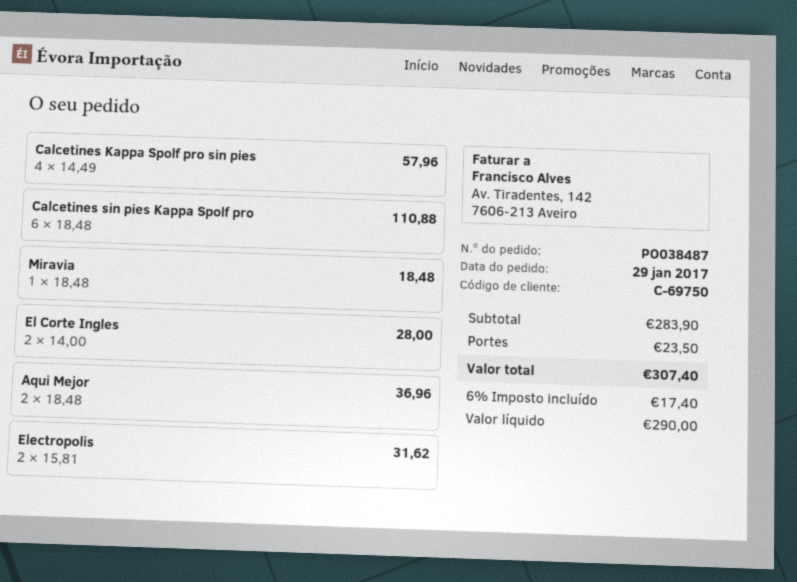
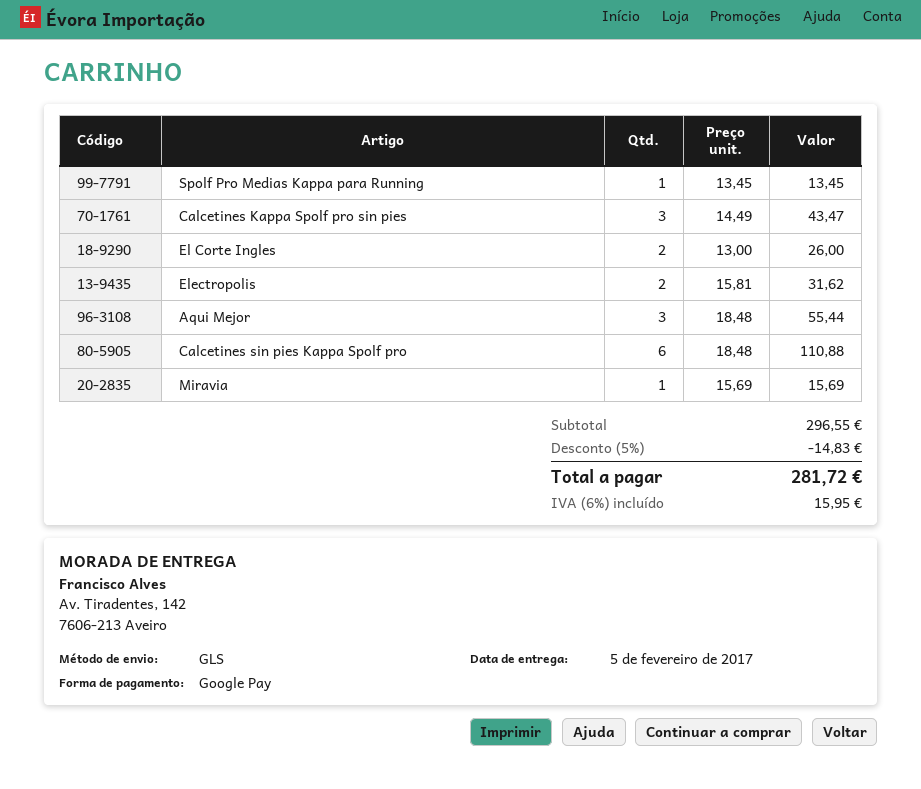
Calcetines Kappa Spolf pro sin pies: 4 x 14.49 = 57.96 -> 3 x 14.49 = 43.47
Miravia: 1 x 18.48 = 18.48 -> 1 x 15.69 = 15.69
El Corte Ingles: 2 x 14.00 = 28.00 -> 2 x 13.00 = 26.00
Aqui Mejor: 2 x 18.48 = 36.96 -> 3 x 18.48 = 55.44
Spolf Pro Medias Kappa para Running: none -> 1 x 13.45 = 13.45
subtotal: 283.90 -> 296.55
discount: none -> 5% = 14.83
shipping: 23.50 -> none
tax: 6% = 17.40 -> 6% = 15.95
total: 307.40 -> 281.72

